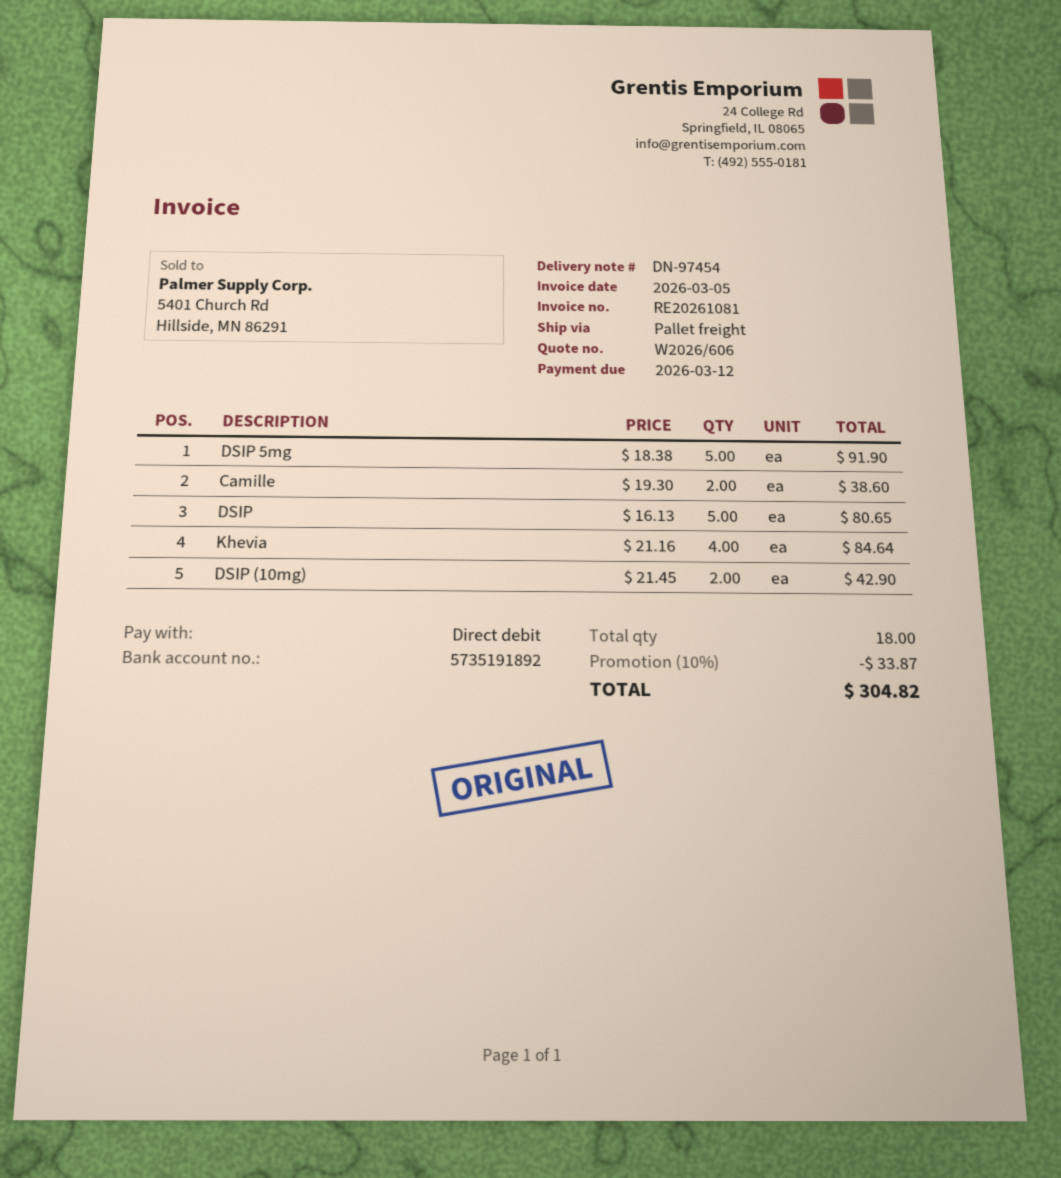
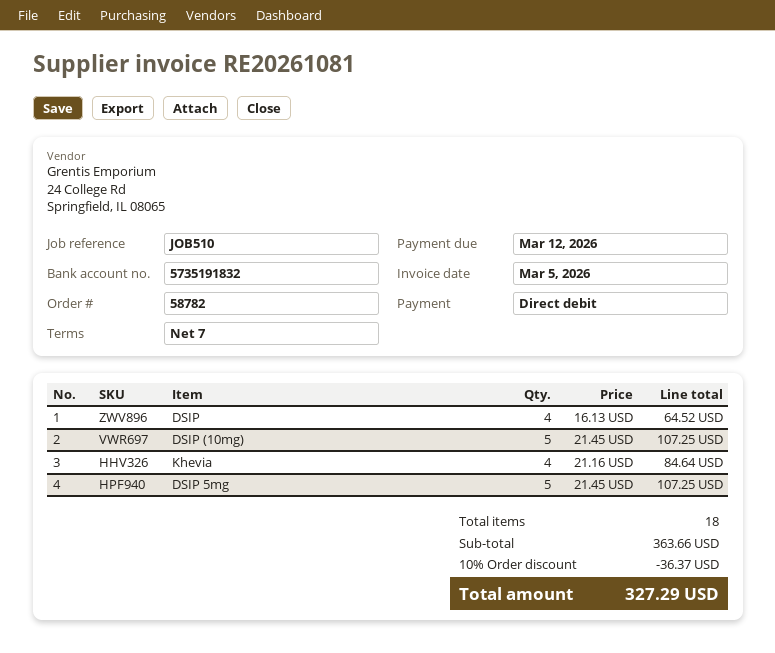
bank account: 5735191892 -> 5735191832
DSIP 5mg: 5 x 18.38 = 91.90 -> 5 x 21.45 = 107.25
Camille: 2 x 19.30 = 38.60 -> none
DSIP: 5 x 16.13 = 80.65 -> 4 x 16.13 = 64.52
DSIP (10mg): 2 x 21.45 = 42.90 -> 5 x 21.45 = 107.25
discount: 10% = 33.87 -> 10% = 36.37
total: 304.82 -> 327.29

